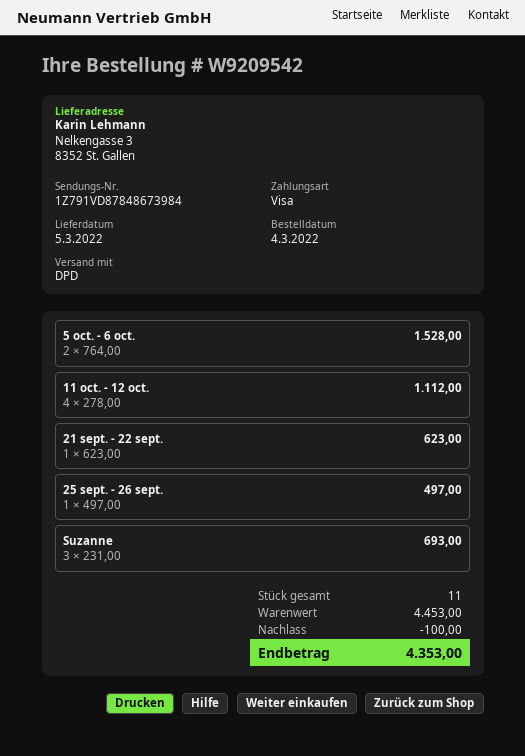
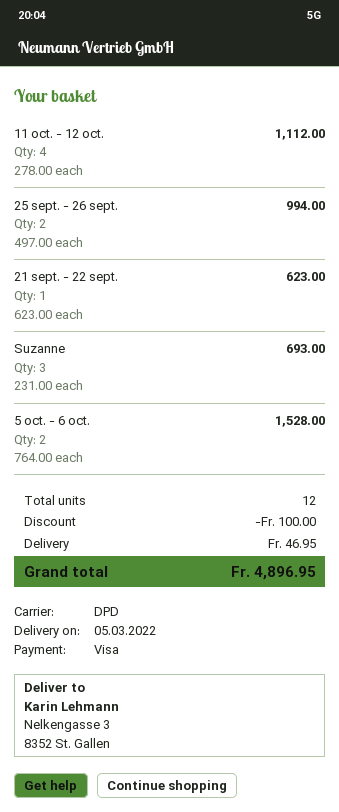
25 sept. - 26 sept.: 1 x 497.00 = 497.00 -> 2 x 497.00 = 994.00
total quantity: 11 -> 12
shipping: none -> 46.95
total: 4353.00 -> 4896.95

